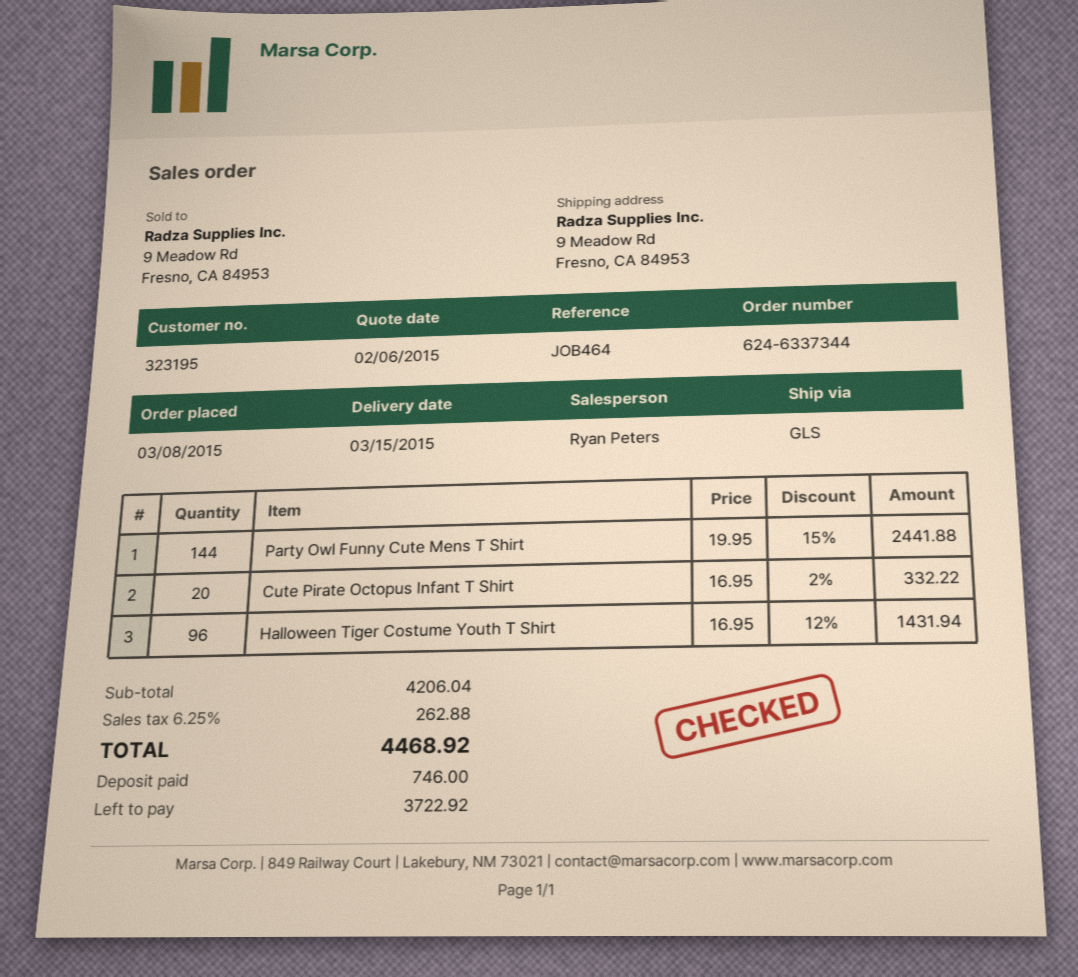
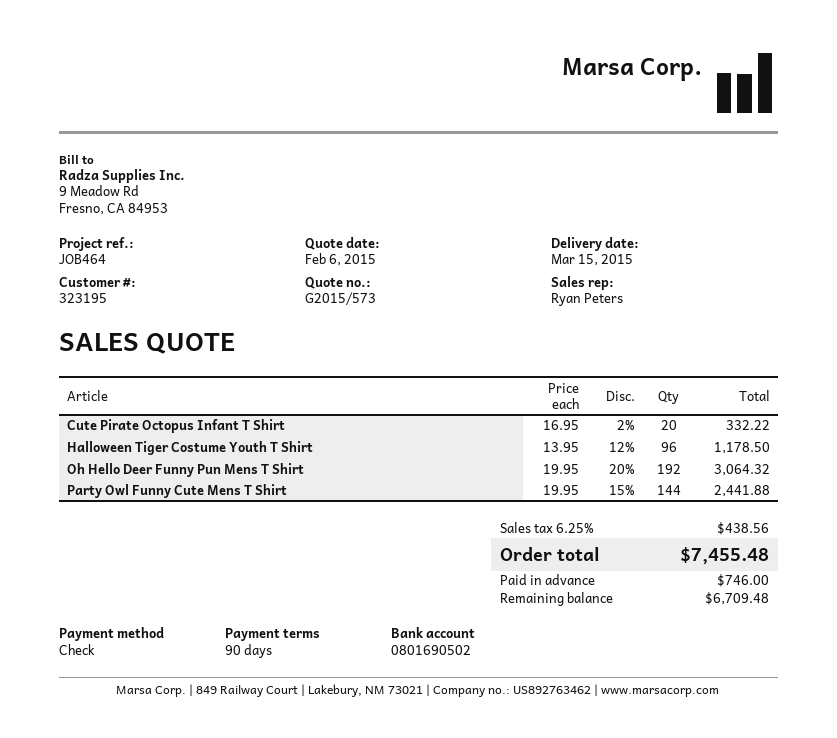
Halloween Tiger Costume Youth T Shirt: 96 x 16.95 - 12% = 1431.94 -> 96 x 13.95 - 12% = 1178.50
Oh Hello Deer Funny Pun Mens T Shirt: none -> 192 x 19.95 - 20% = 3064.32
tax: 6.25% = 262.88 -> 6.25% = 438.56
total: 4468.92 -> 7455.48
balance: 3722.92 -> 6709.48

